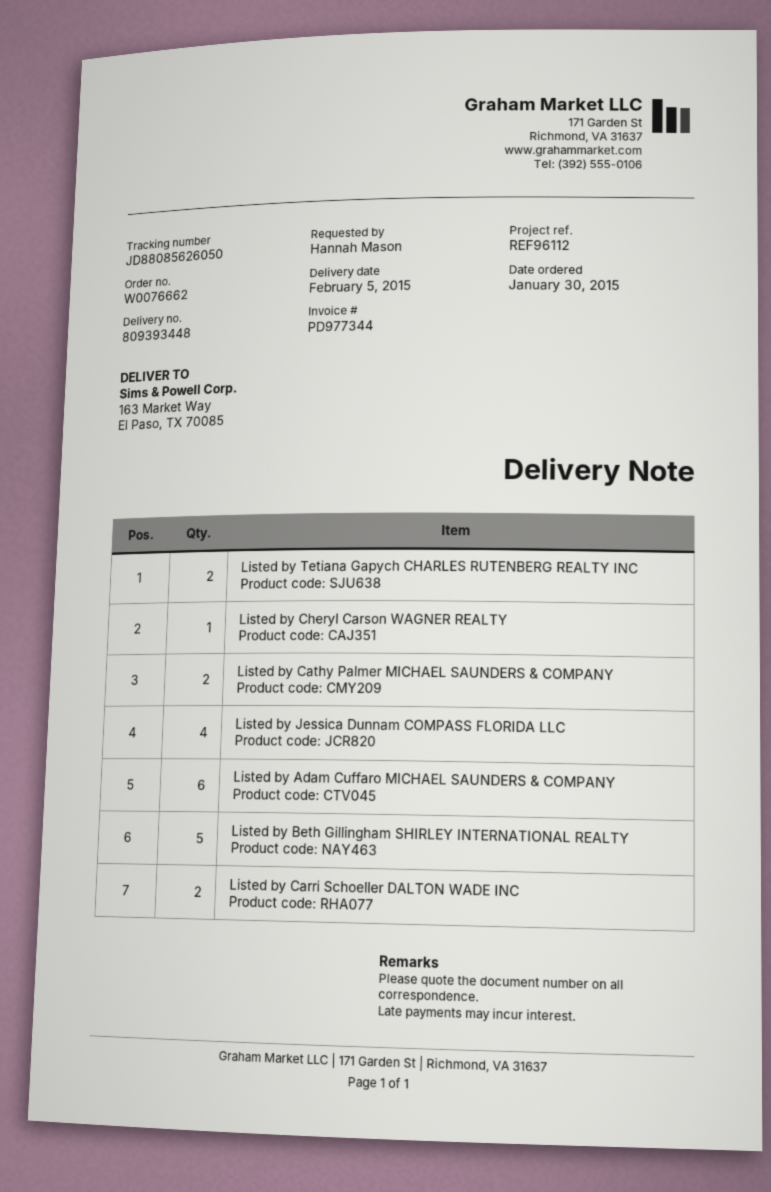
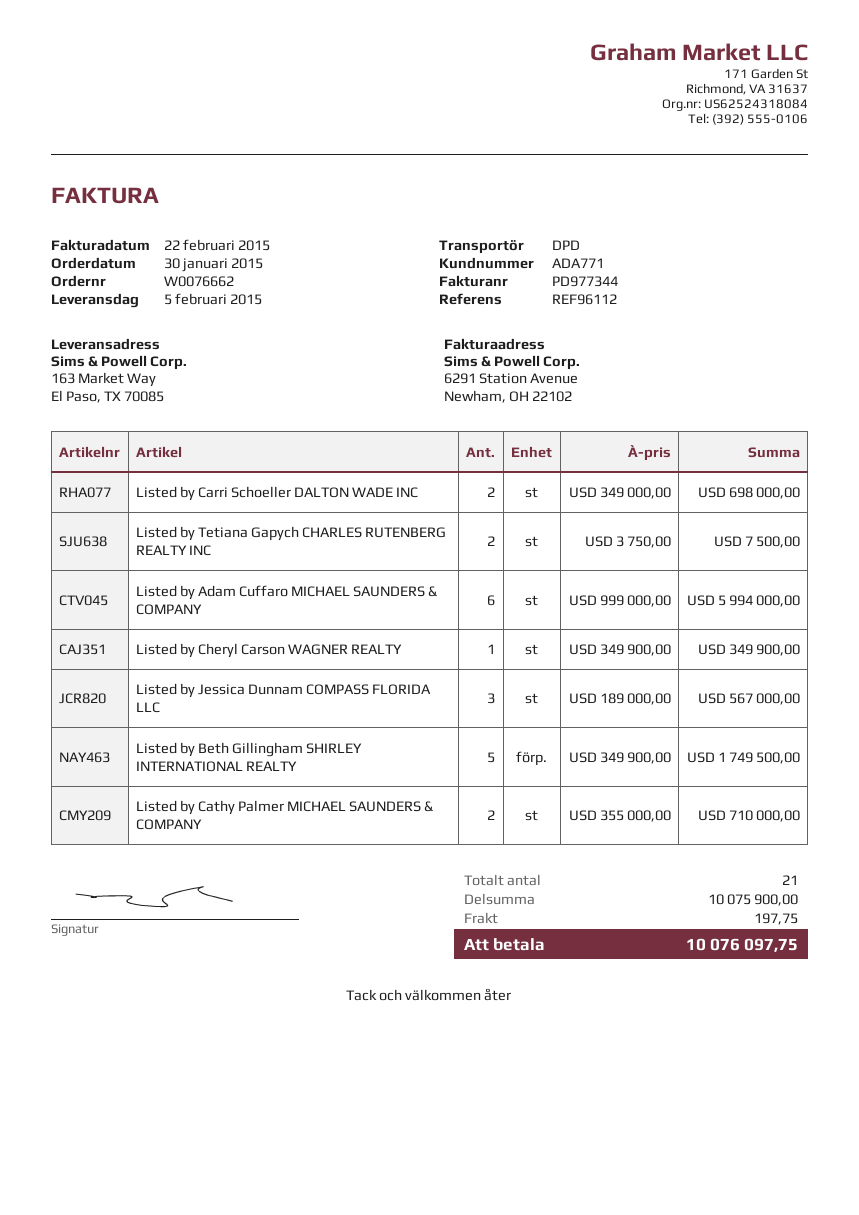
Listed by Jessica Dunnam COMPASS FLORIDA LLC: 4 -> 3

